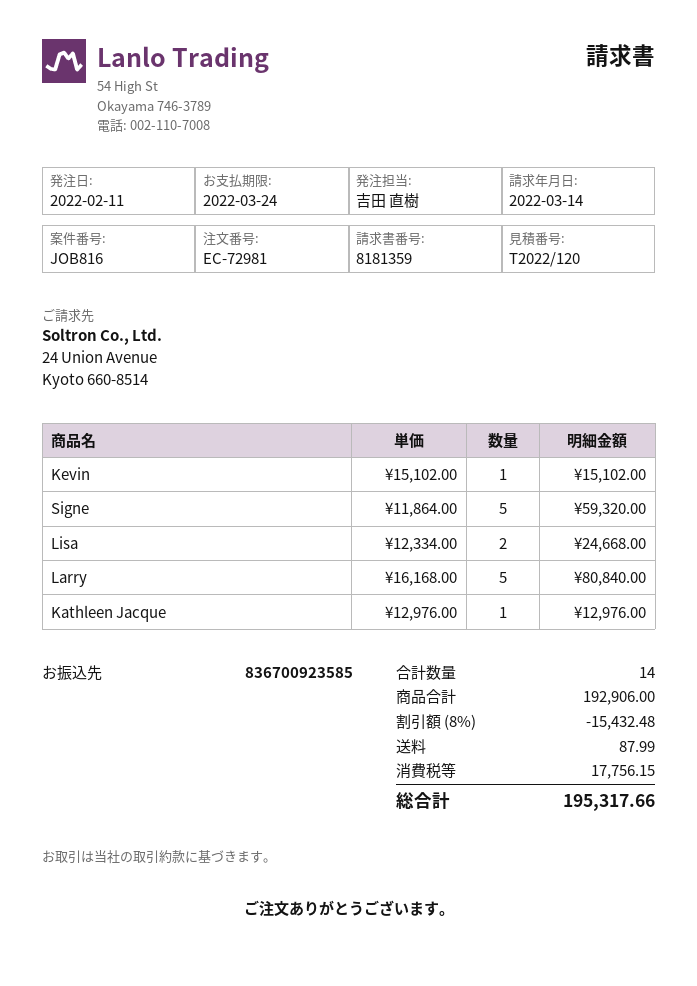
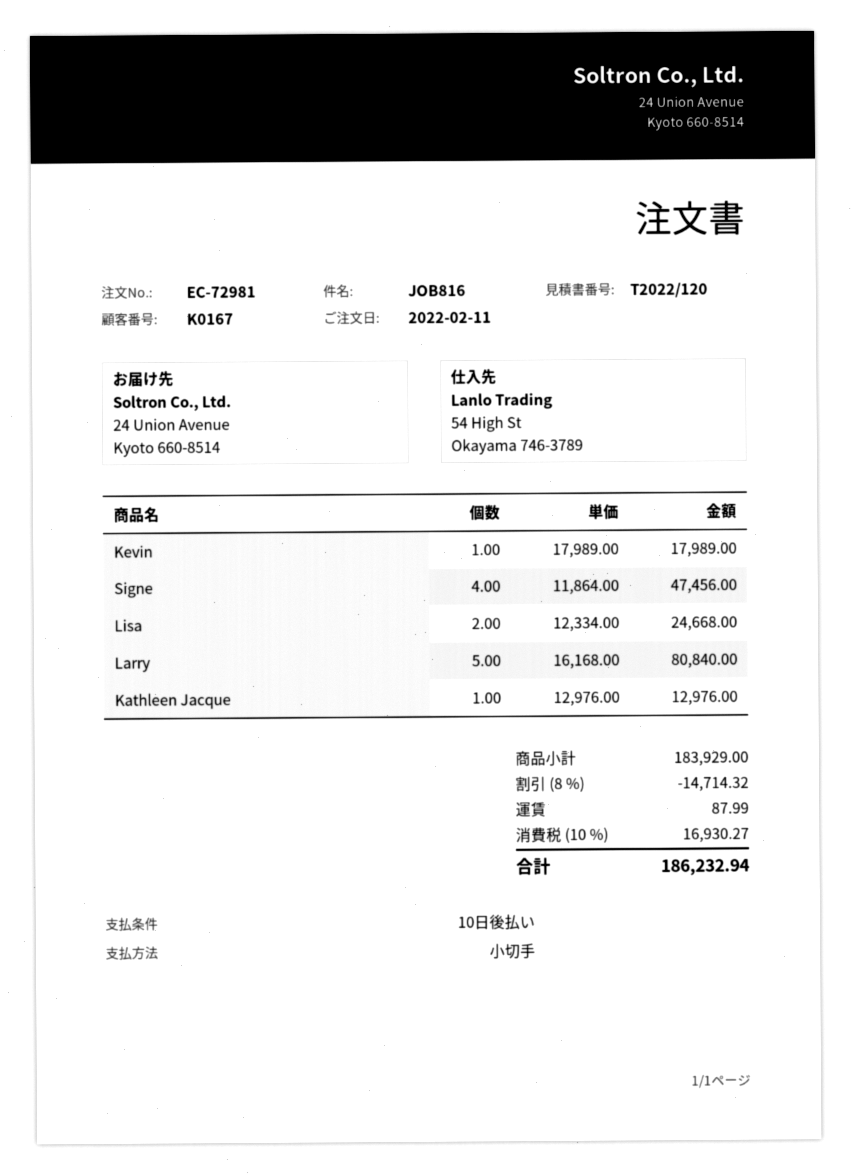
Kevin: 1 x 15102.00 = 15102.00 -> 1 x 17989.00 = 17989.00
Signe: 5 x 11864.00 = 59320.00 -> 4 x 11864.00 = 47456.00
subtotal: 192906.00 -> 183929.00
discount: 8% = 15432.48 -> 8% = 14714.32
tax: 17756.15 -> 16930.27
total: 195317.66 -> 186232.94

